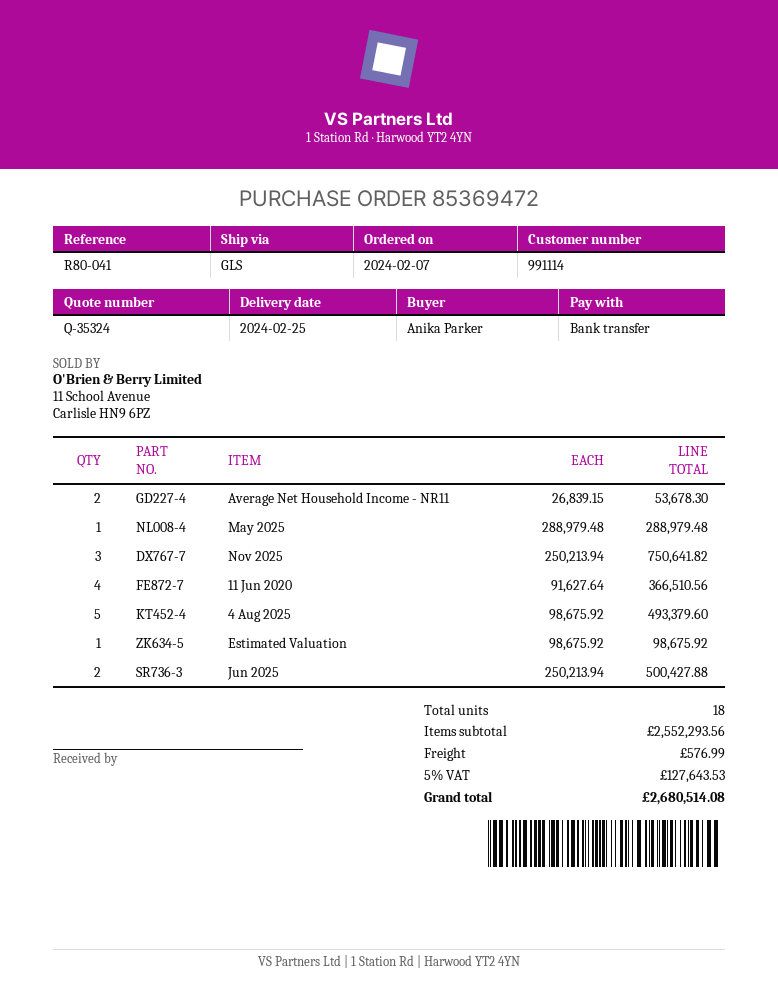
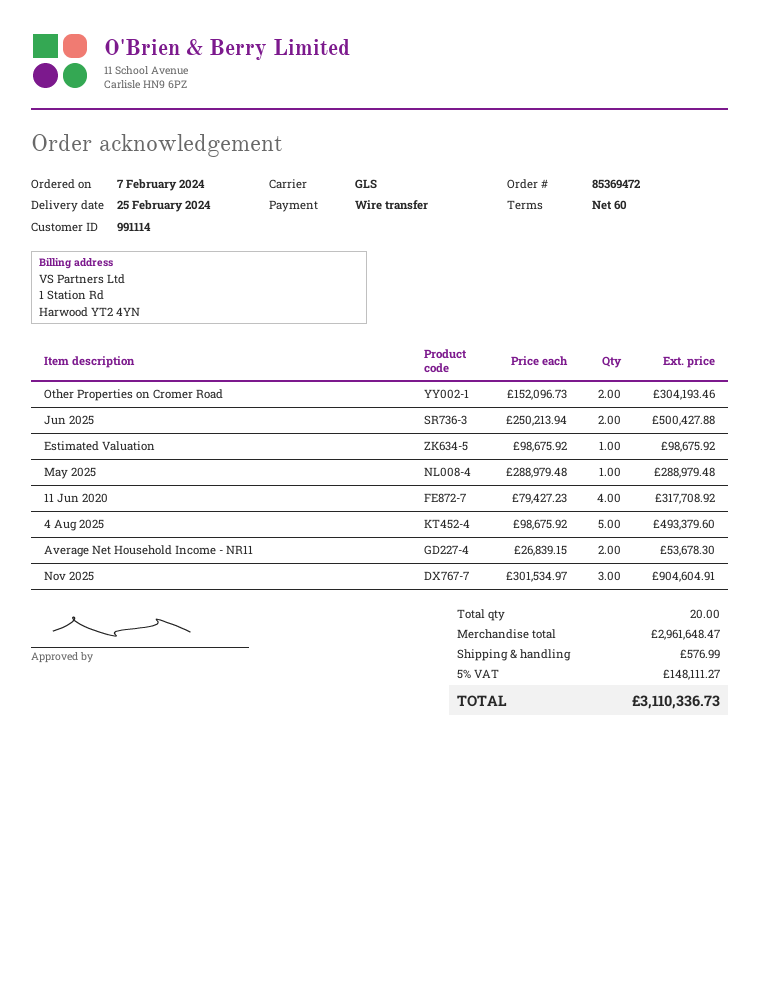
Nov 2025: 3 x 250213.94 = 750641.82 -> 3 x 301534.97 = 904604.91
11 Jun 2020: 4 x 91627.64 = 366510.56 -> 4 x 79427.23 = 317708.92
Other Properties on Cromer Road: none -> 2 x 152096.73 = 304193.46
total quantity: 18 -> 20
subtotal: 2552293.56 -> 2961648.47
tax: 5% = 127643.53 -> 5% = 148111.27
total: 2680514.08 -> 3110336.73

